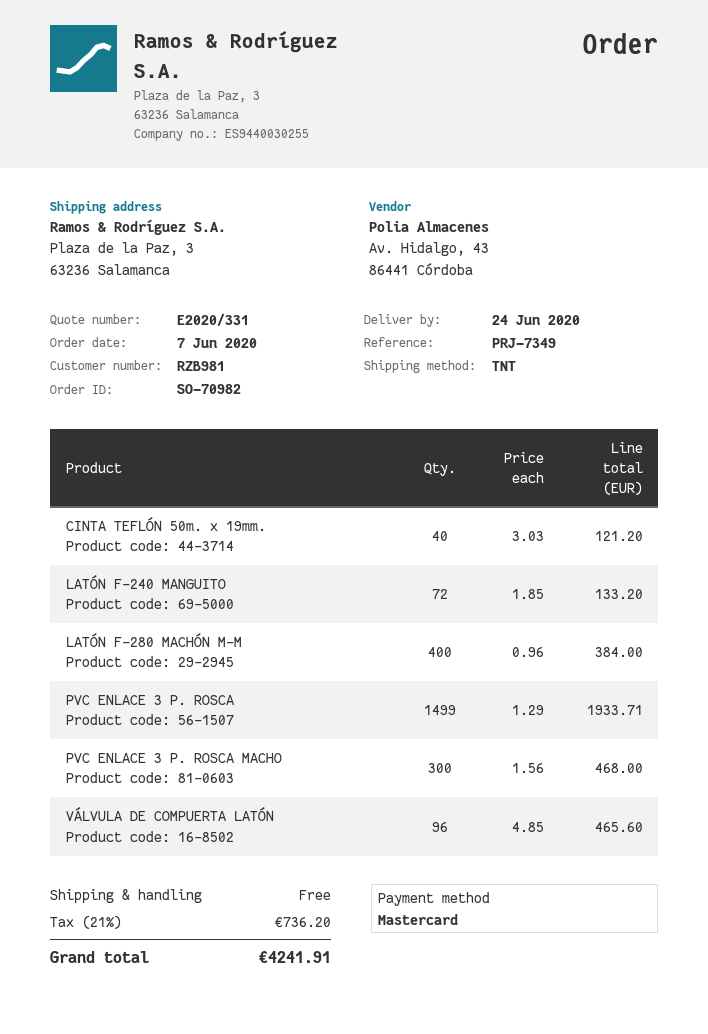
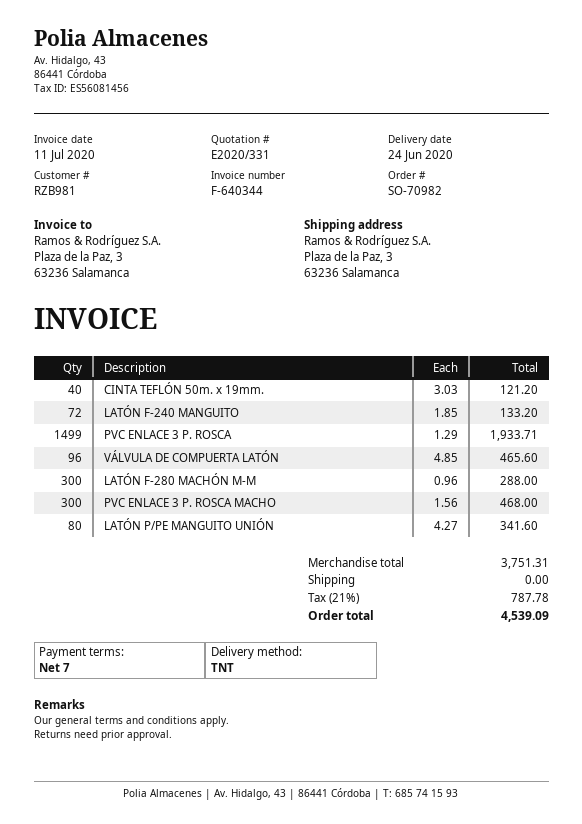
LATÓN F-280 MACHÓN M-M: 400 x 0.96 = 384.00 -> 300 x 0.96 = 288.00
LATÓN P/PE MANGUITO UNIÓN: none -> 80 x 4.27 = 341.60
tax: 21% = 736.20 -> 21% = 787.78
total: 4241.91 -> 4539.09

